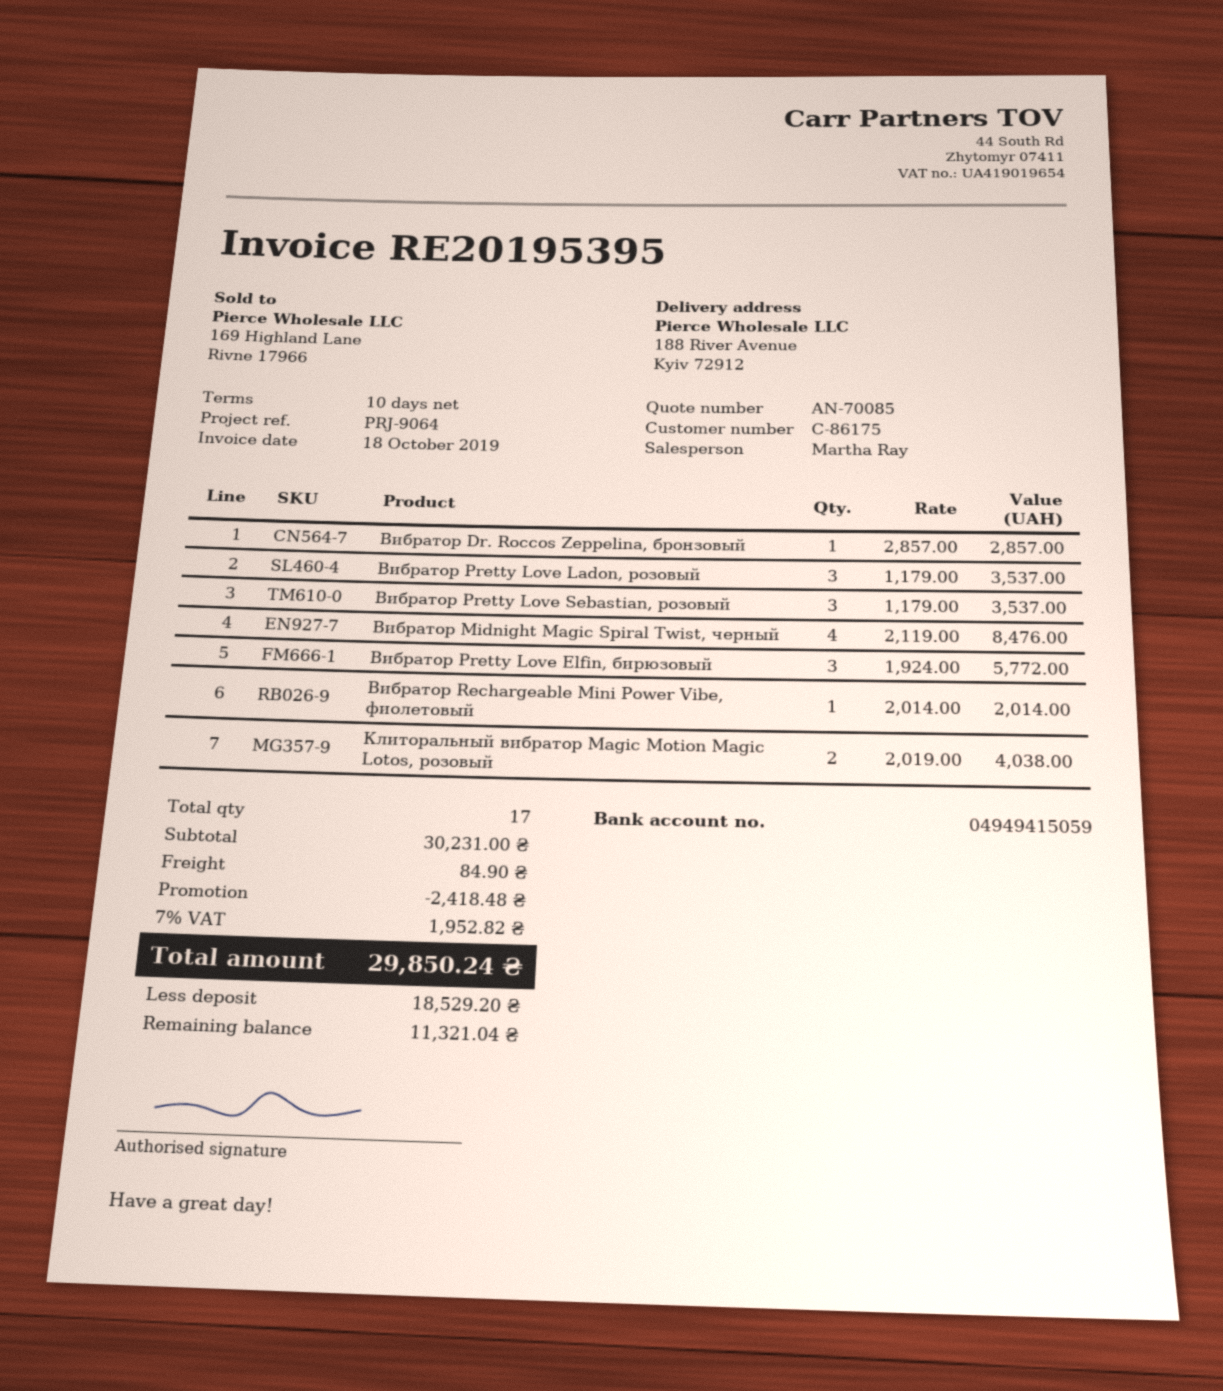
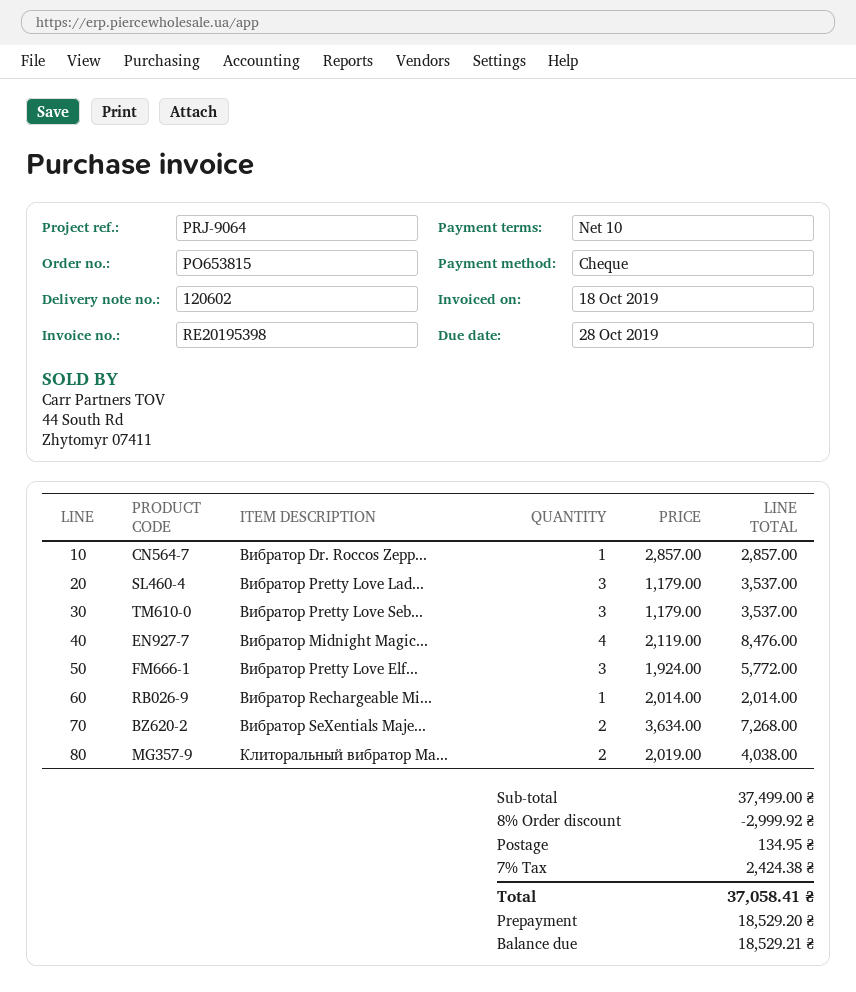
invoice number: RE20195395 -> RE20195398
Вибратор SeXentials Maje...: none -> 2 x 3634.00 = 7268.00
subtotal: 30231.00 -> 37499.00
discount: 2418.48 -> 2999.92
shipping: 84.90 -> 134.95
tax: 7% = 1952.82 -> 7% = 2424.38
total: 29850.24 -> 37058.41
balance: 11321.04 -> 18529.21

